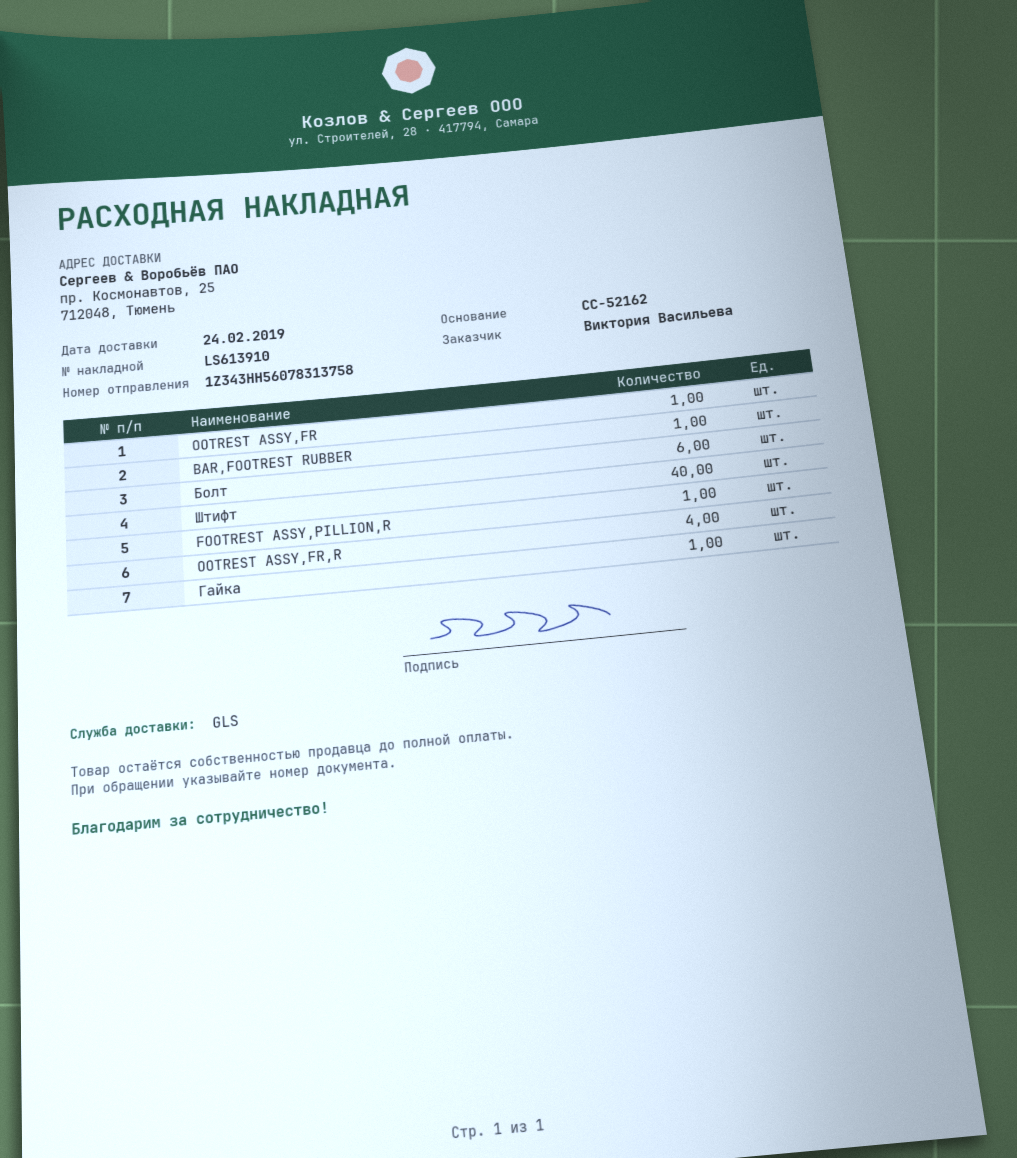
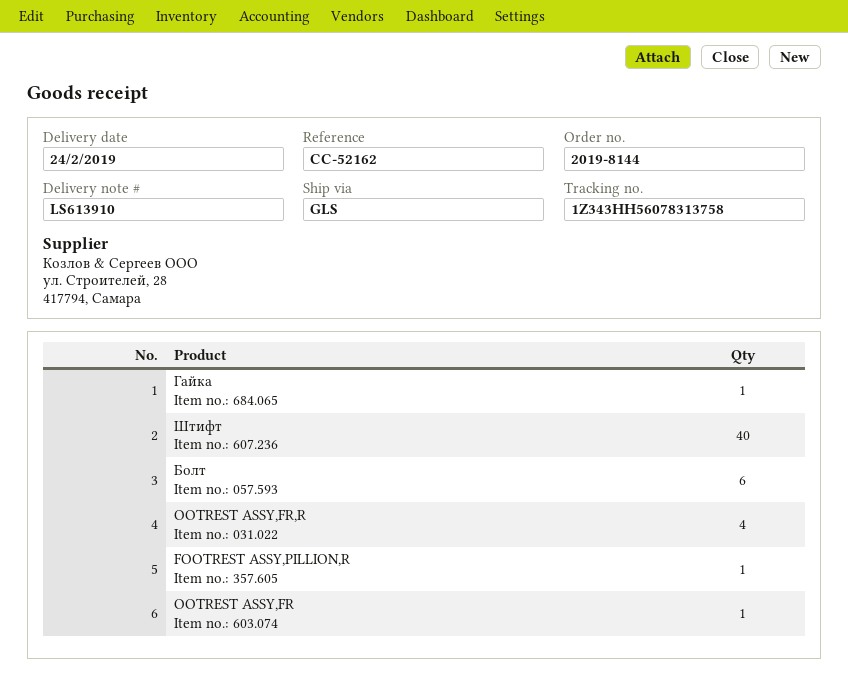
BAR,FOOTREST RUBBER: 1 -> none

